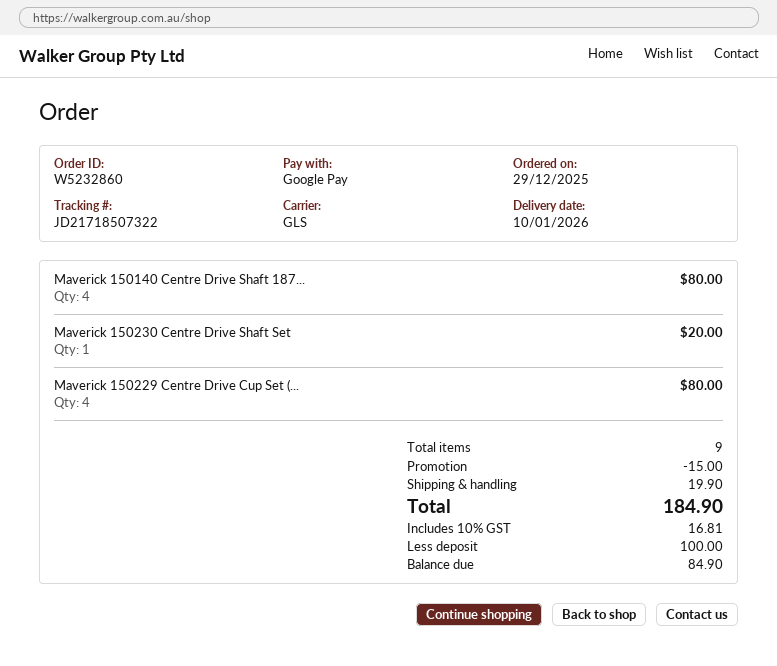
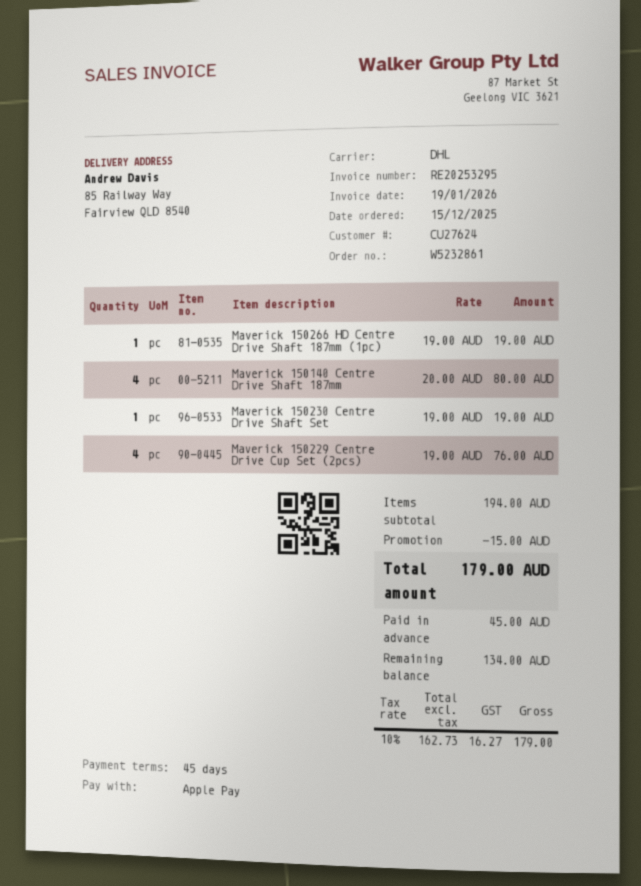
order number: W5232860 -> W5232861
order date: 2025-12-29 -> 2025-12-15
payment method: Google Pay -> Apple Pay
shipping method: GLS -> DHL
Maverick 150230 Centre Drive Shaft Set: 1 for 20.00 -> 1 for 19.00
Maverick 150229 Centre Drive Cup Set (...: 4 for 80.00 -> 4 for 76.00
Maverick 150266 HD Centre Drive Shaft 187mm (1pc): none -> 1 for 19.00
shipping: 19.90 -> none
tax: 10% = 16.81 -> 10% = 16.27
total: 184.90 -> 179.00
deposit: 100.00 -> 45.00
balance: 84.90 -> 134.00

